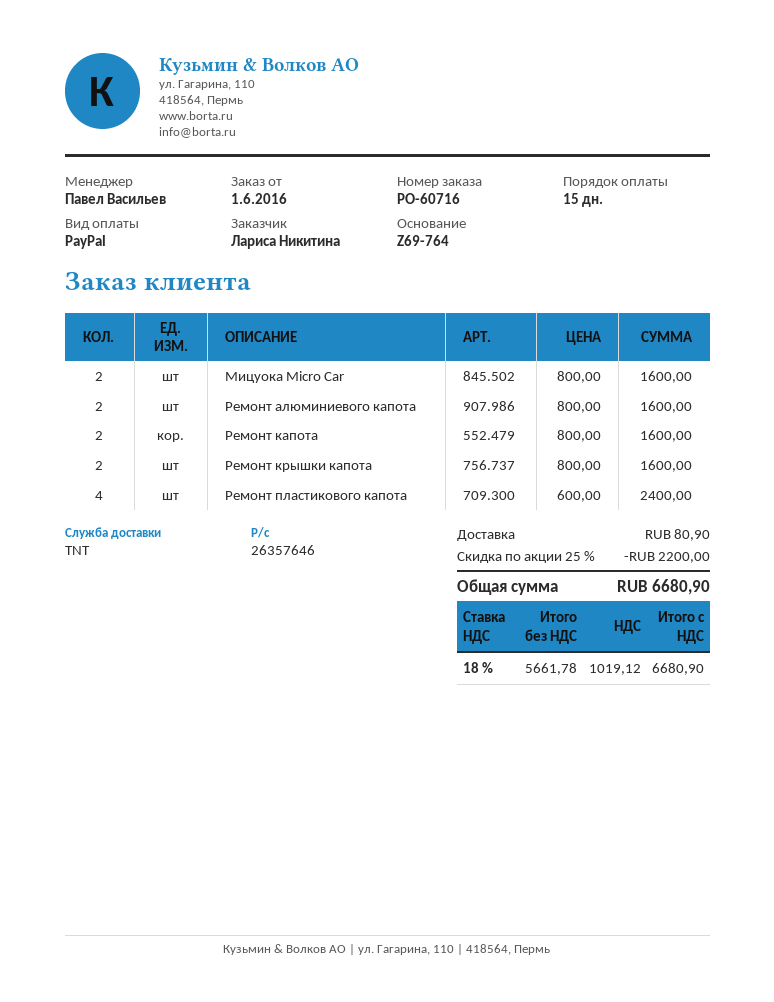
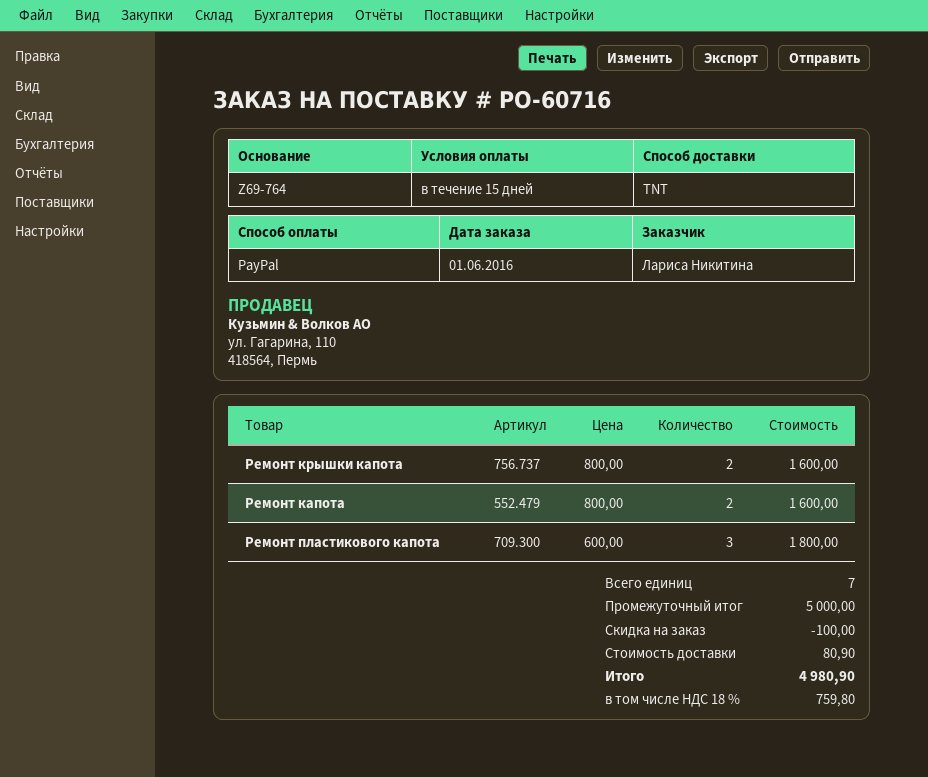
Мицуока Micro Car: 2 x 800.00 = 1600.00 -> none
Ремонт алюминиевого капота: 2 x 800.00 = 1600.00 -> none
Ремонт пластикового капота: 4 x 600.00 = 2400.00 -> 3 x 600.00 = 1800.00
discount: 2200.00 -> 100.00
tax: 18% = 1019.12 -> 18% = 759.80
total: 6680.90 -> 4980.90

